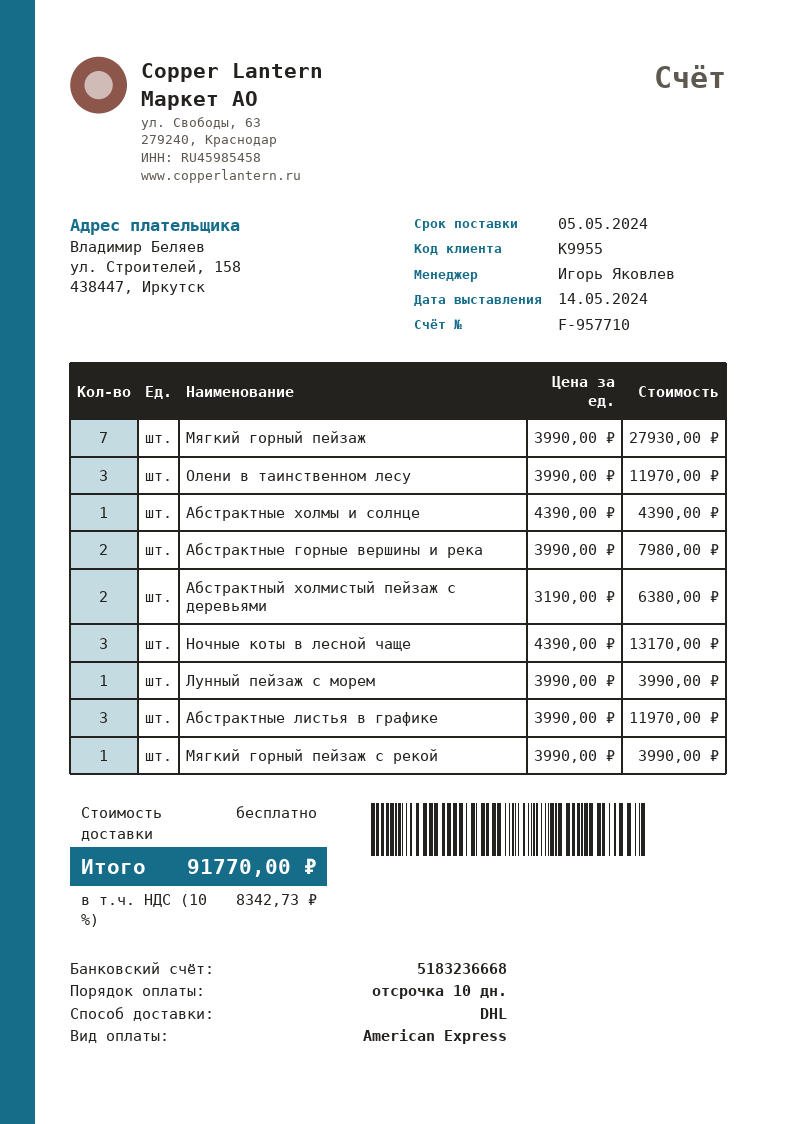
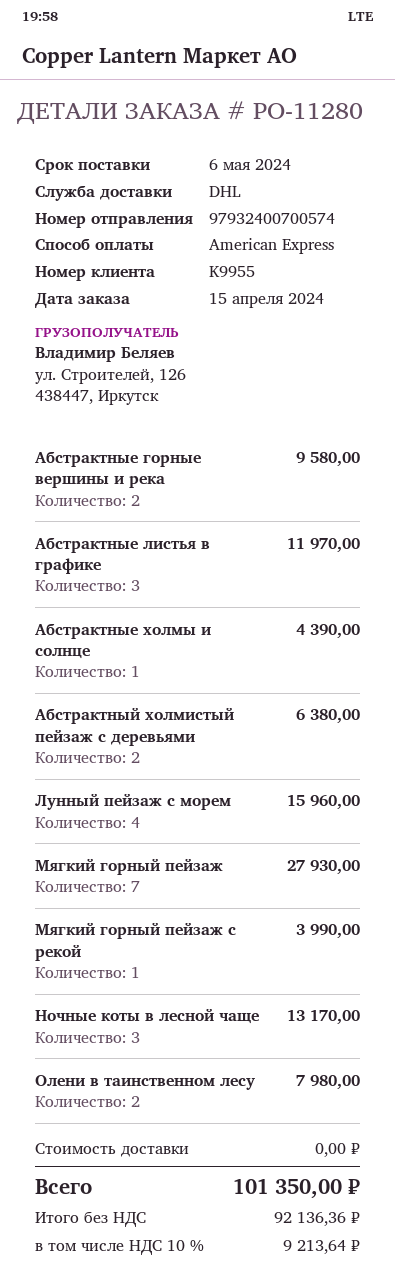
delivery date: 2024-05-05 -> 2024-05-06
Олени в таинственном лесу: 3 for 11970.00 -> 2 for 7980.00
Абстрактные горные вершины и река: 2 for 7980.00 -> 2 for 9580.00
Лунный пейзаж с морем: 1 for 3990.00 -> 4 for 15960.00
tax: 10% = 8342.73 -> 10% = 9213.64
total: 91770.00 -> 101350.00

